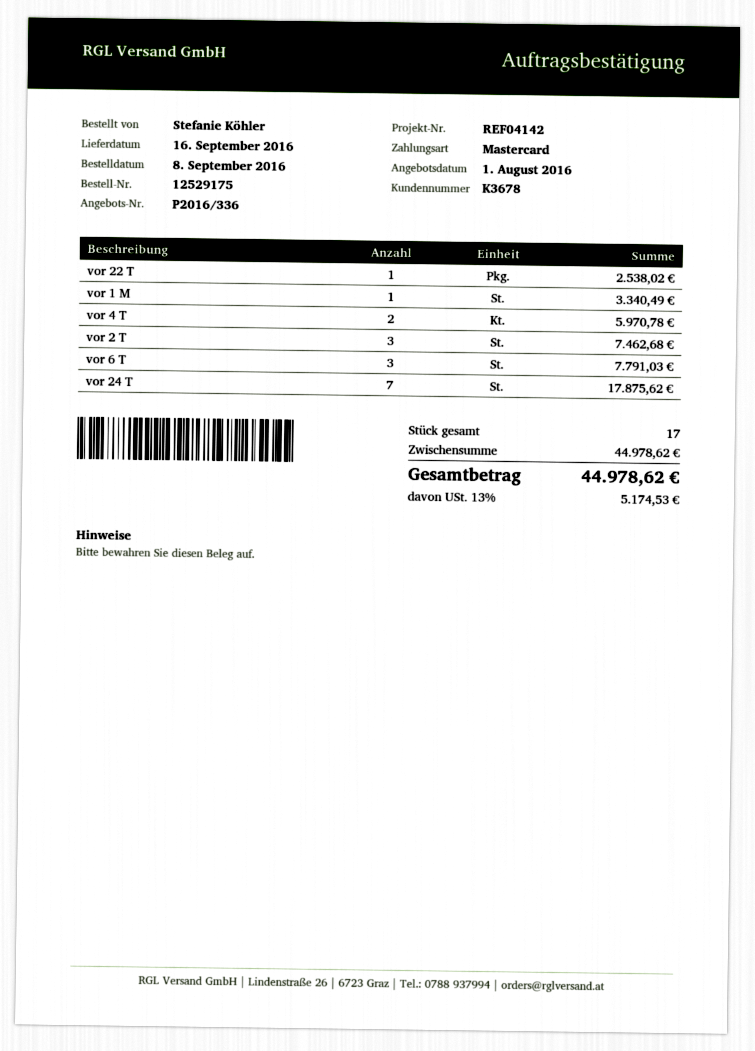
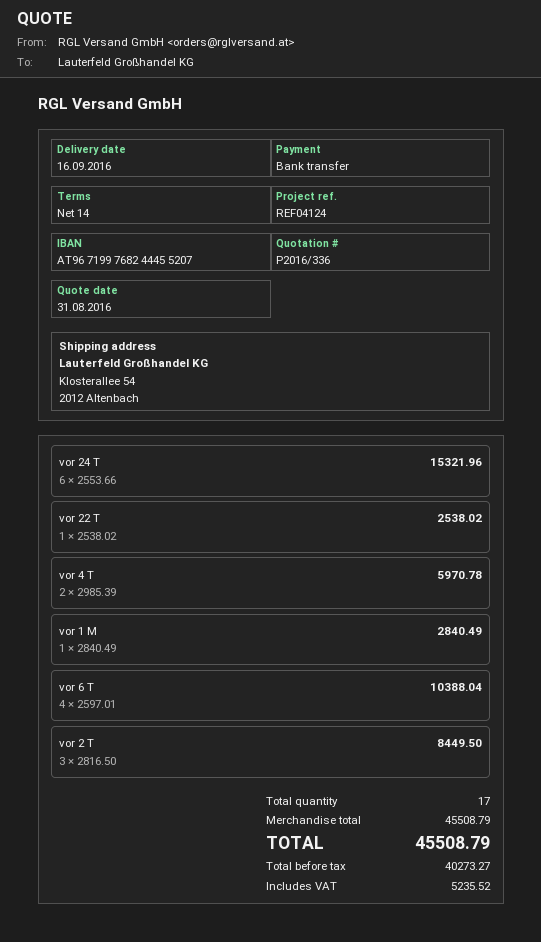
quote date: 2016-08-01 -> 2016-08-31
reference: REF04142 -> REF04124
payment method: Mastercard -> bank transfer
vor 1 M: 1 for 3340.49 -> 1 for 2840.49
vor 2 T: 3 for 7462.68 -> 3 for 8449.50
vor 6 T: 3 for 7791.03 -> 4 for 10388.04
vor 24 T: 7 for 17875.62 -> 6 for 15321.96
subtotal: 44978.62 -> 45508.79
tax: 5174.53 -> 5235.52
total: 44978.62 -> 45508.79

